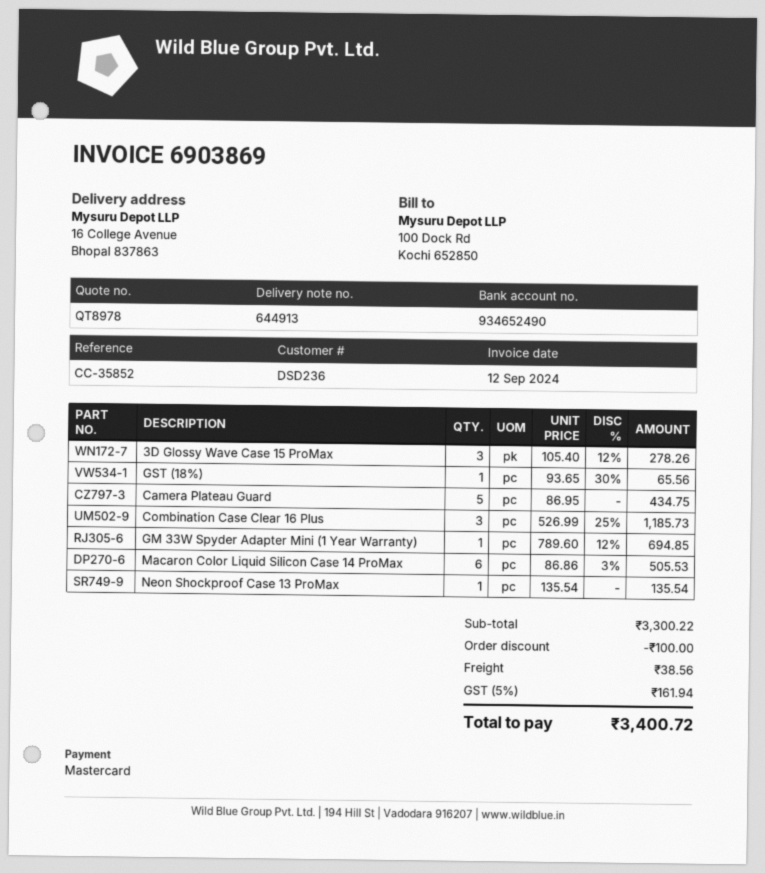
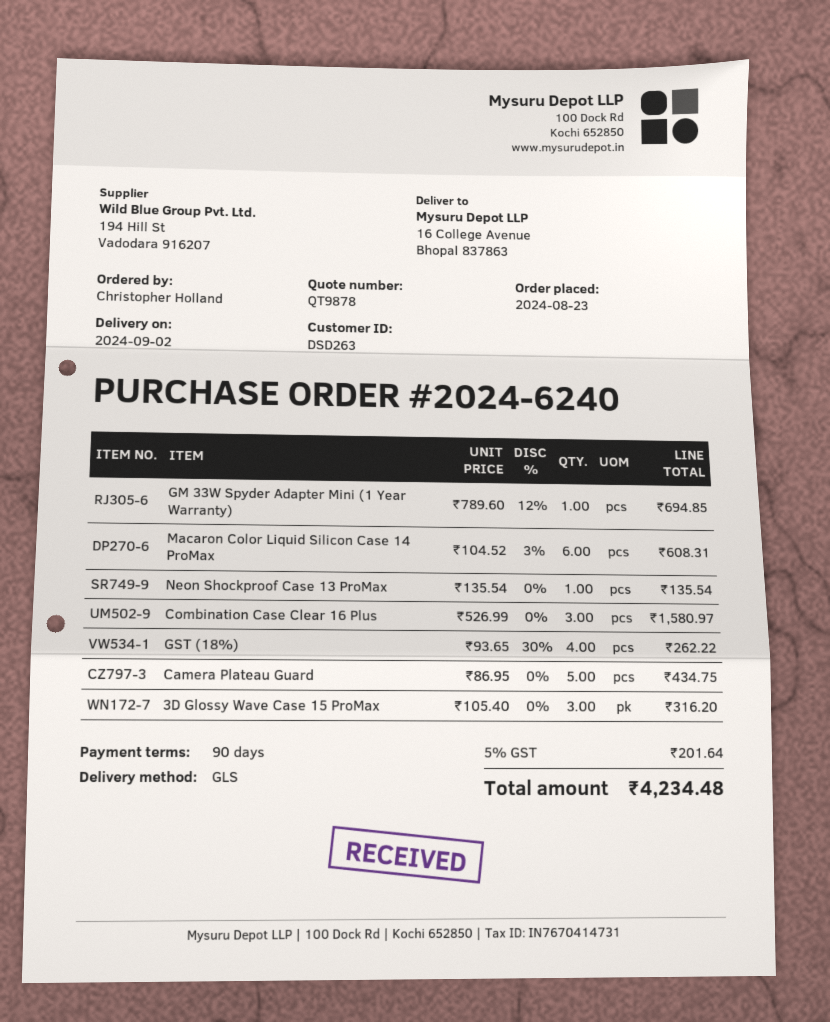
quote number: QT8978 -> QT9878
customer number: DSD236 -> DSD263
3D Glossy Wave Case 15 ProMax: 3 x 105.40 - 12% = 278.26 -> 3 x 105.40 = 316.20
GST (18%): 1 x 93.65 - 30% = 65.56 -> 4 x 93.65 - 30% = 262.22
Combination Case Clear 16 Plus: 3 x 526.99 - 25% = 1185.73 -> 3 x 526.99 = 1580.97
Macaron Color Liquid Silicon Case 14 ProMax: 6 x 86.86 - 3% = 505.53 -> 6 x 104.52 - 3% = 608.31
discount: 100.00 -> none
shipping: 38.56 -> none
tax: 5% = 161.94 -> 5% = 201.64
total: 3400.72 -> 4234.48

